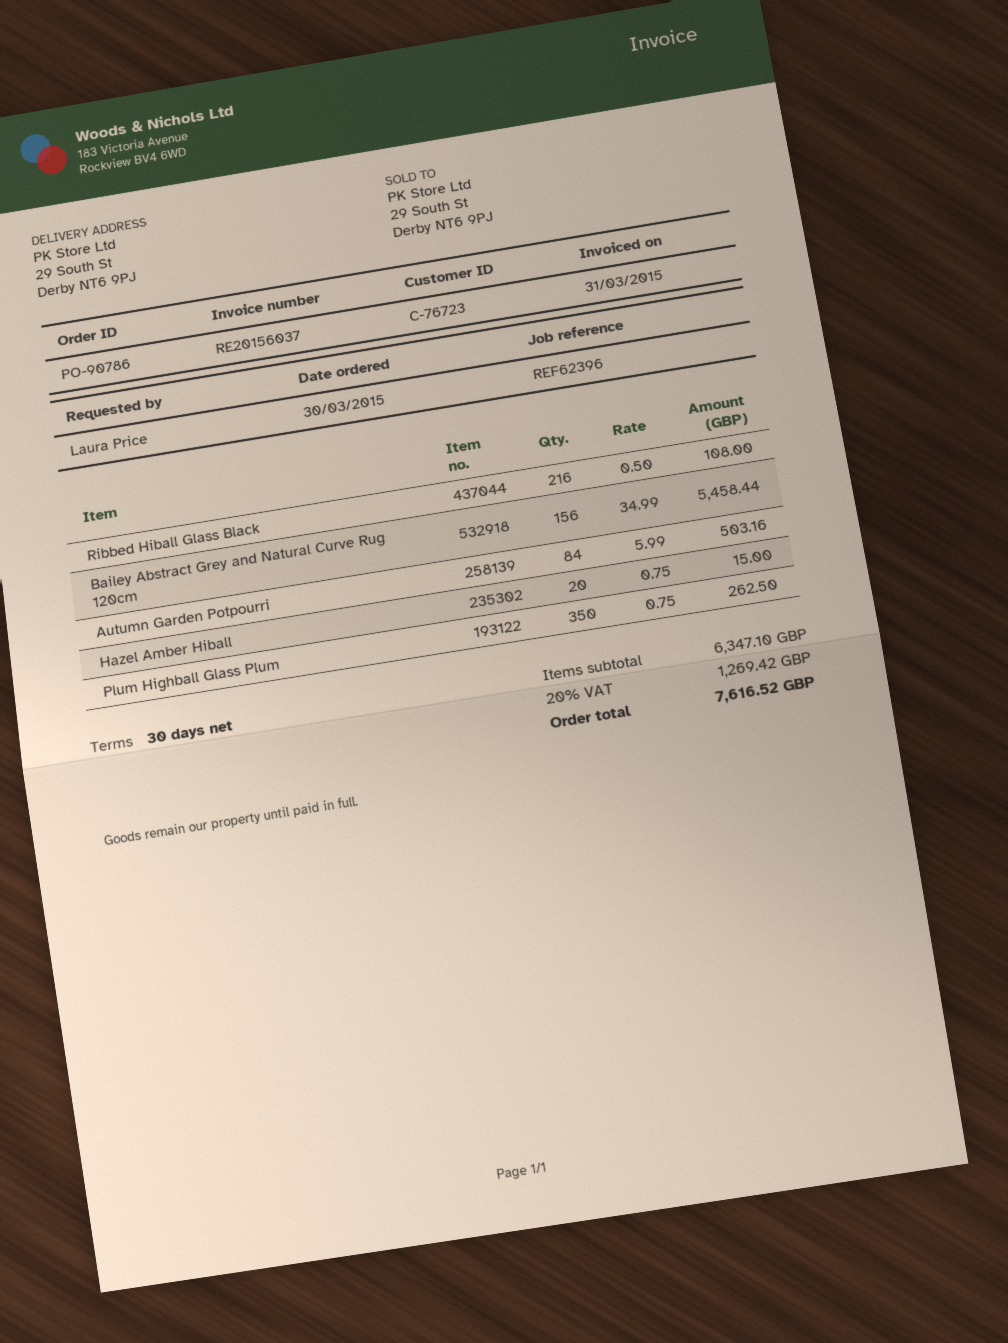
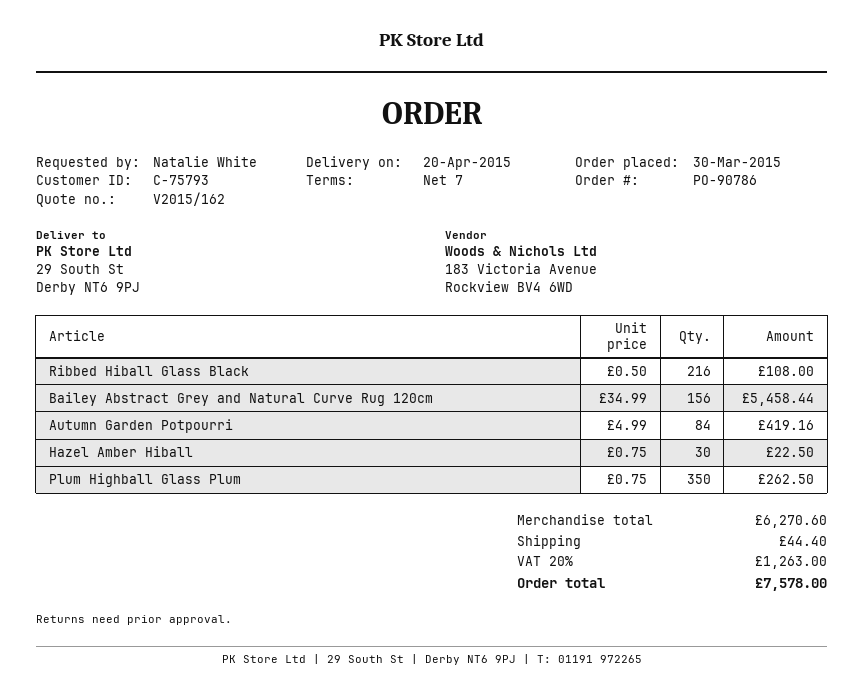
payment terms: 30 days -> 7 days
customer number: C-76723 -> C-75793
ordered by: Laura Price -> Natalie White
Autumn Garden Potpourri: 84 x 5.99 = 503.16 -> 84 x 4.99 = 419.16
Hazel Amber Hiball: 20 x 0.75 = 15.00 -> 30 x 0.75 = 22.50
subtotal: 6347.10 -> 6270.60
shipping: none -> 44.40
tax: 20% = 1269.42 -> 20% = 1263.00
total: 7616.52 -> 7578.00

